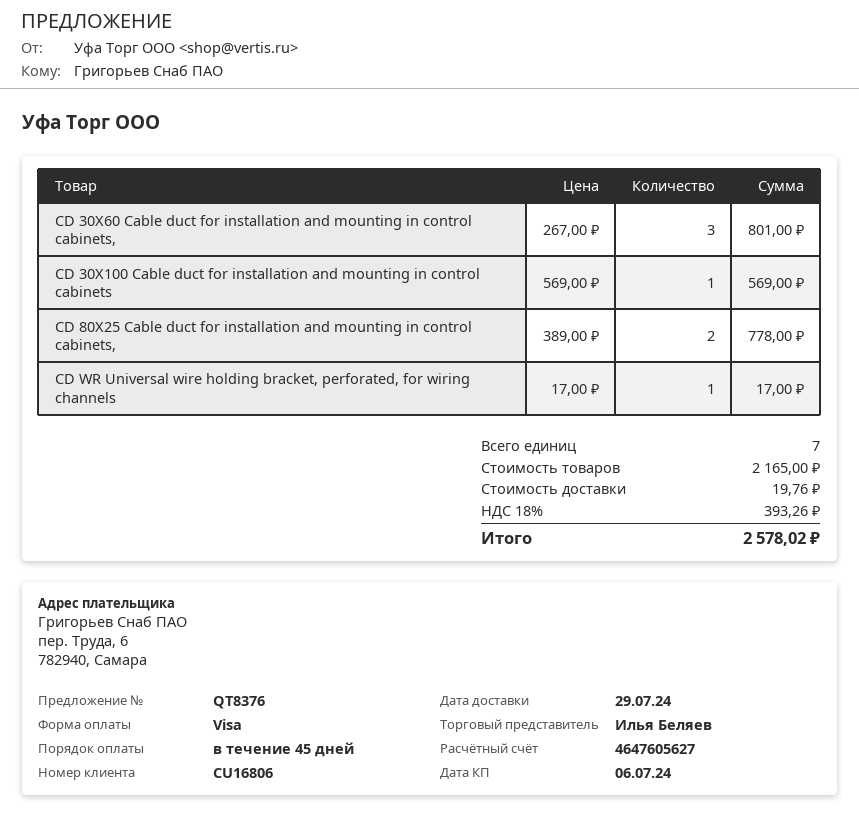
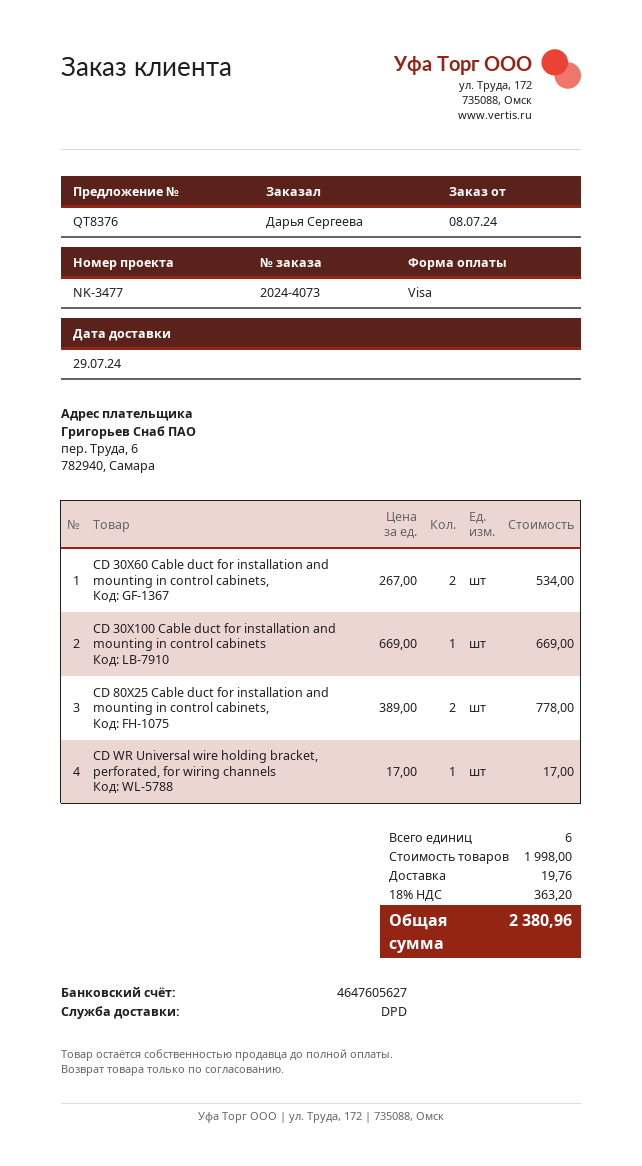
CD 30X60 Cable duct for installation and mounting in control cabinets,: 3 x 267.00 = 801.00 -> 2 x 267.00 = 534.00
CD 30X100 Cable duct for installation and mounting in control cabinets: 1 x 569.00 = 569.00 -> 1 x 669.00 = 669.00
total quantity: 7 -> 6
subtotal: 2165.00 -> 1998.00
tax: 18% = 393.26 -> 18% = 363.20
total: 2578.02 -> 2380.96

